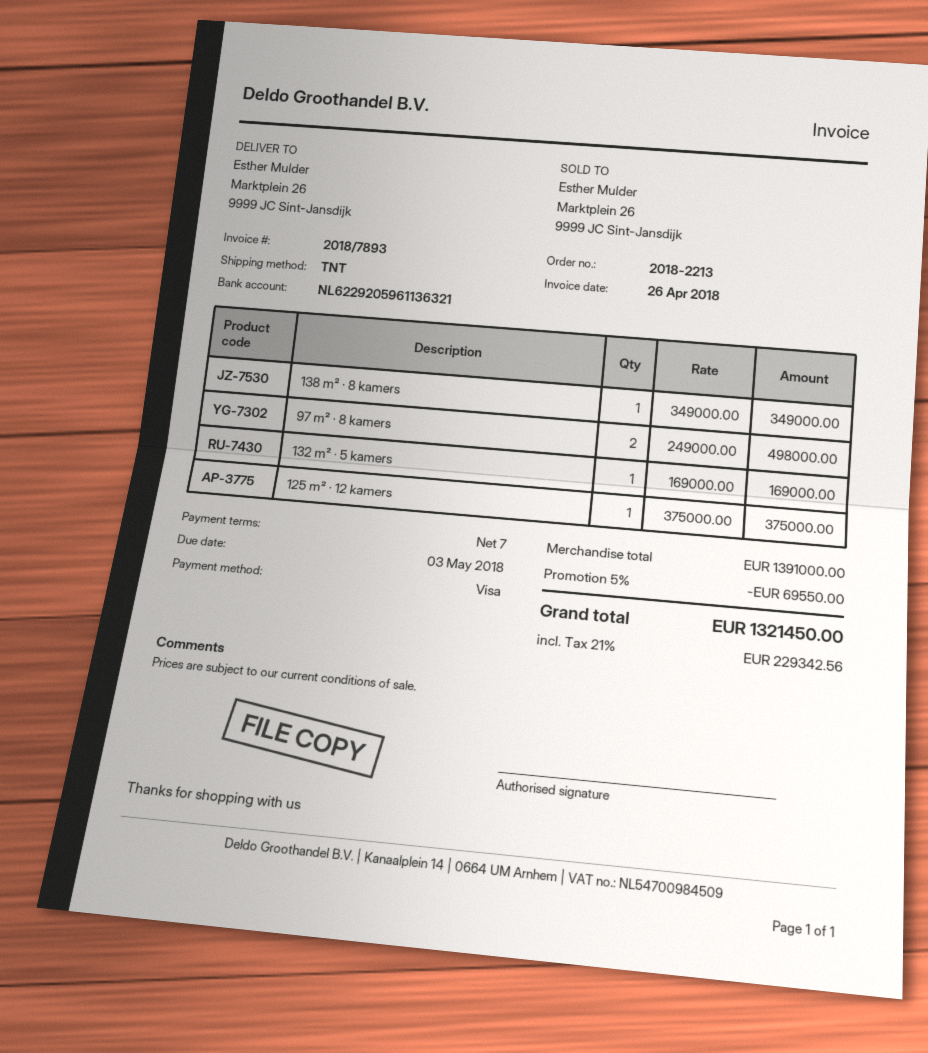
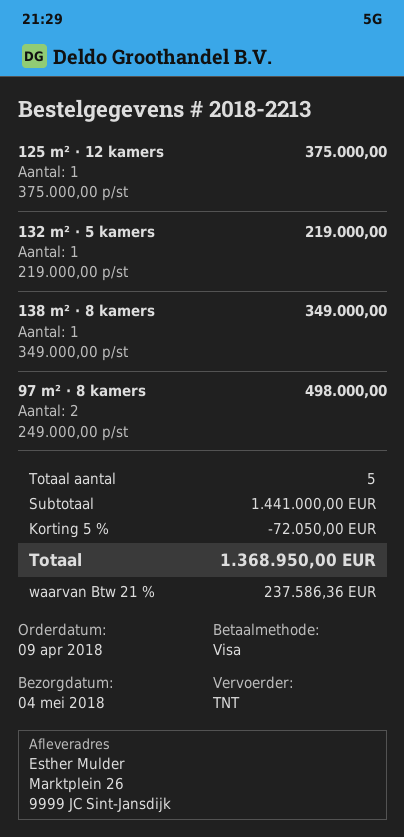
132 m² · 5 kamers: 1 x 169000.00 = 169000.00 -> 1 x 219000.00 = 219000.00
subtotal: 1391000.00 -> 1441000.00
discount: 5% = 69550.00 -> 5% = 72050.00
tax: 21% = 229342.56 -> 21% = 237586.36
total: 1321450.00 -> 1368950.00

